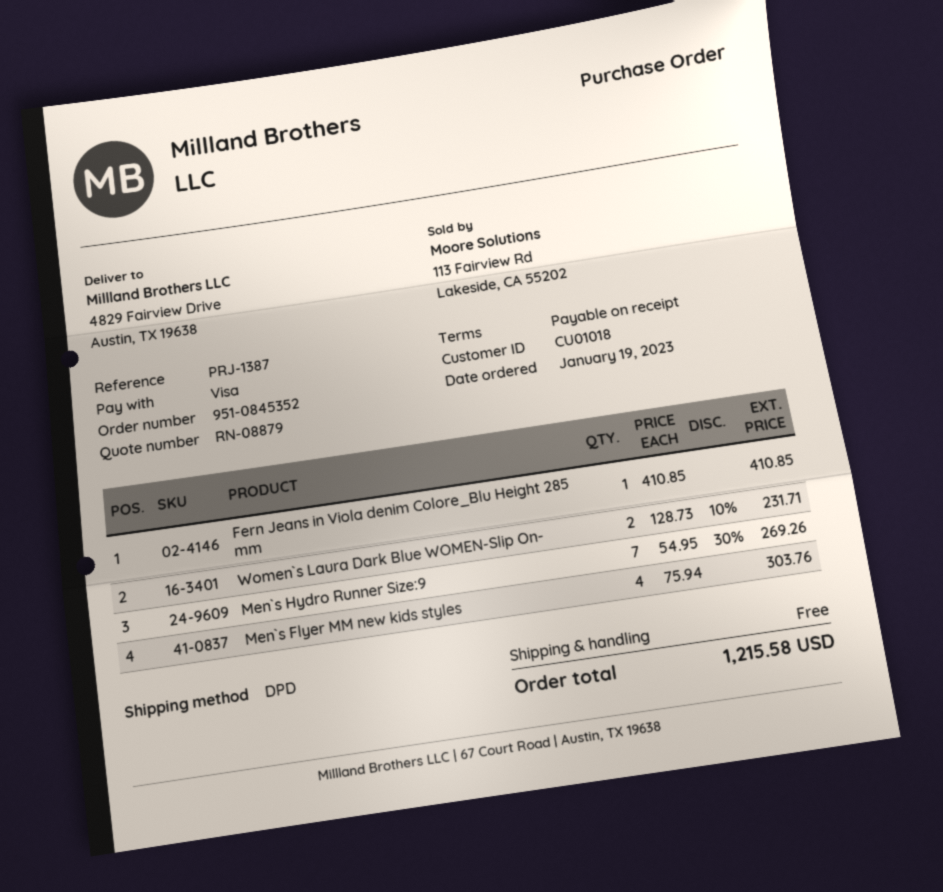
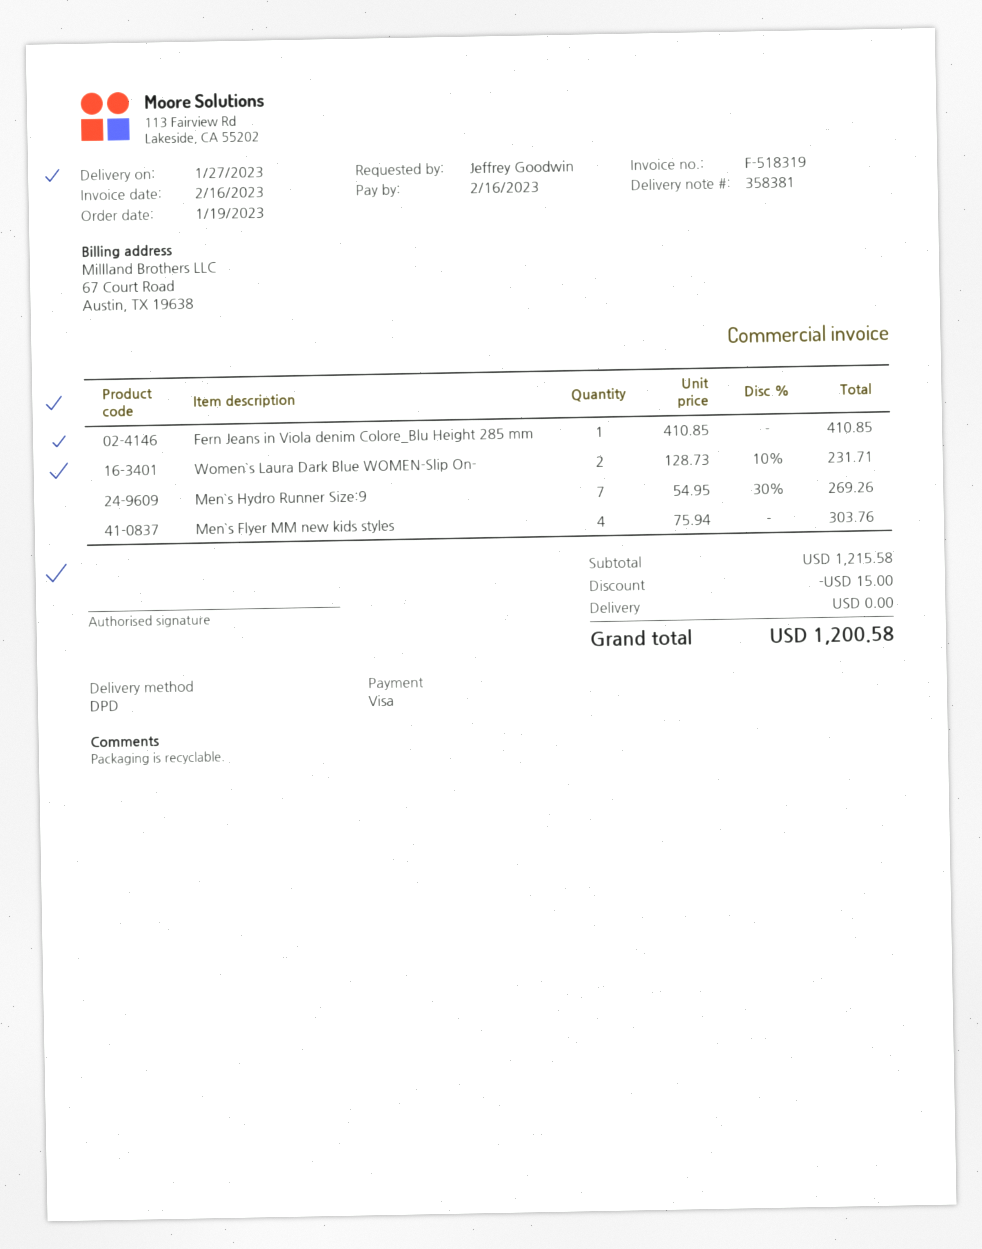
discount: none -> 15.00
total: 1215.58 -> 1200.58

